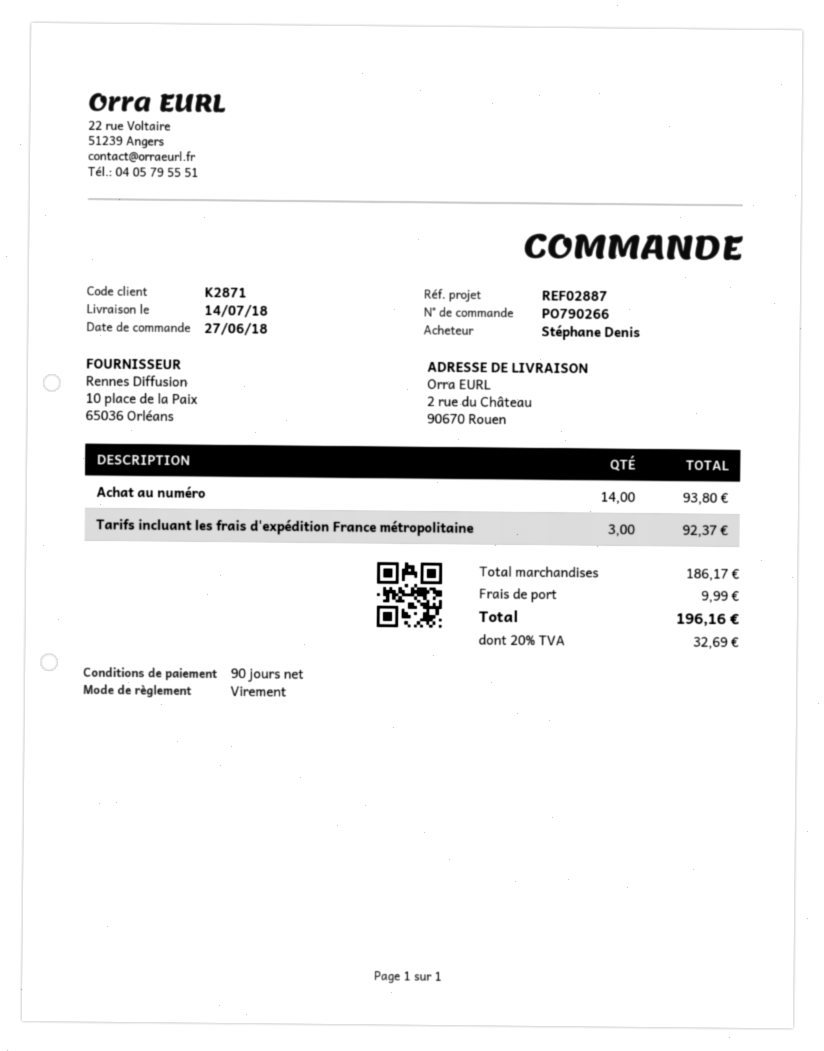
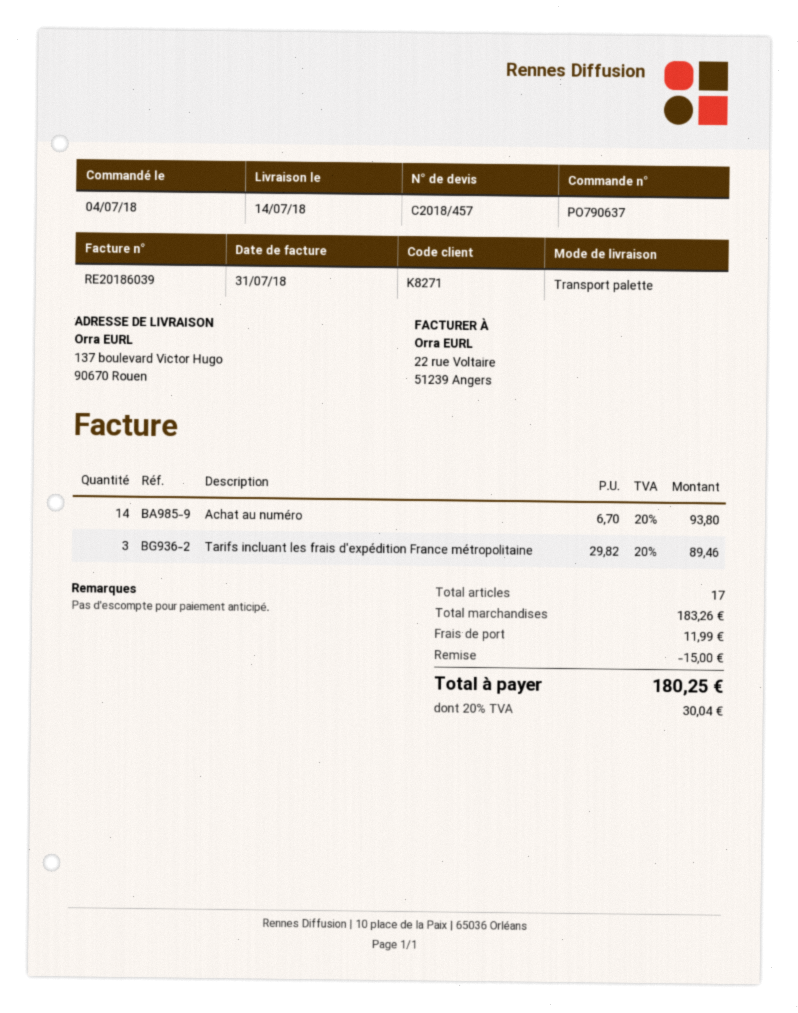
order number: PO790266 -> PO790637
order date: 2018-06-27 -> 2018-07-04
customer number: K2871 -> K8271
ship to: 2 rue du Château, 90670 Rouen -> 137 boulevard Victor Hugo, 90670 Rouen
Tarifs incluant les frais d'expédition France métropolitaine: 3 for 92.37 -> 3 for 89.46
subtotal: 186.17 -> 183.26
discount: none -> 15.00
shipping: 9.99 -> 11.99
tax: 20% = 32.69 -> 20% = 30.04
total: 196.16 -> 180.25

